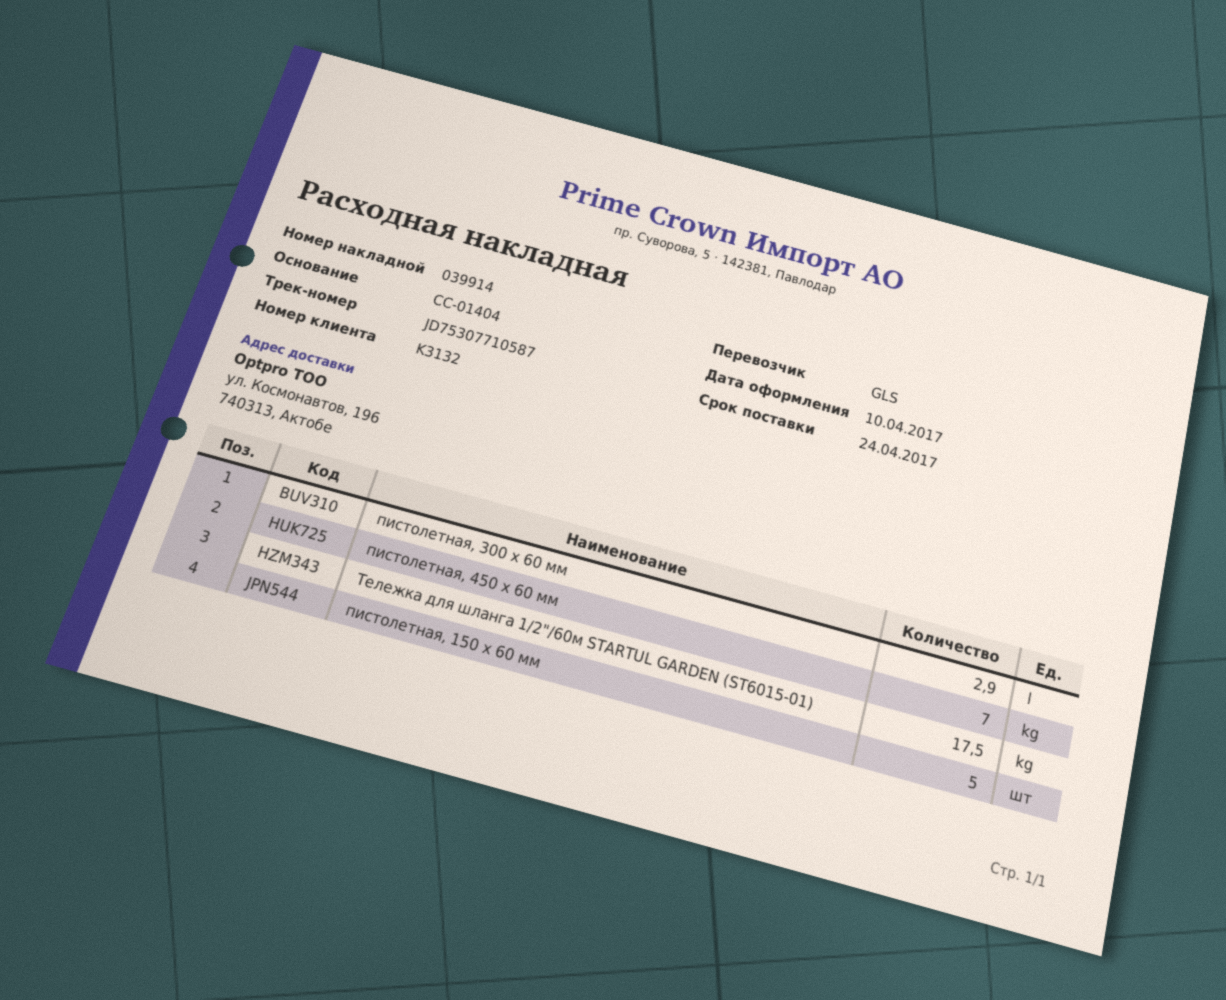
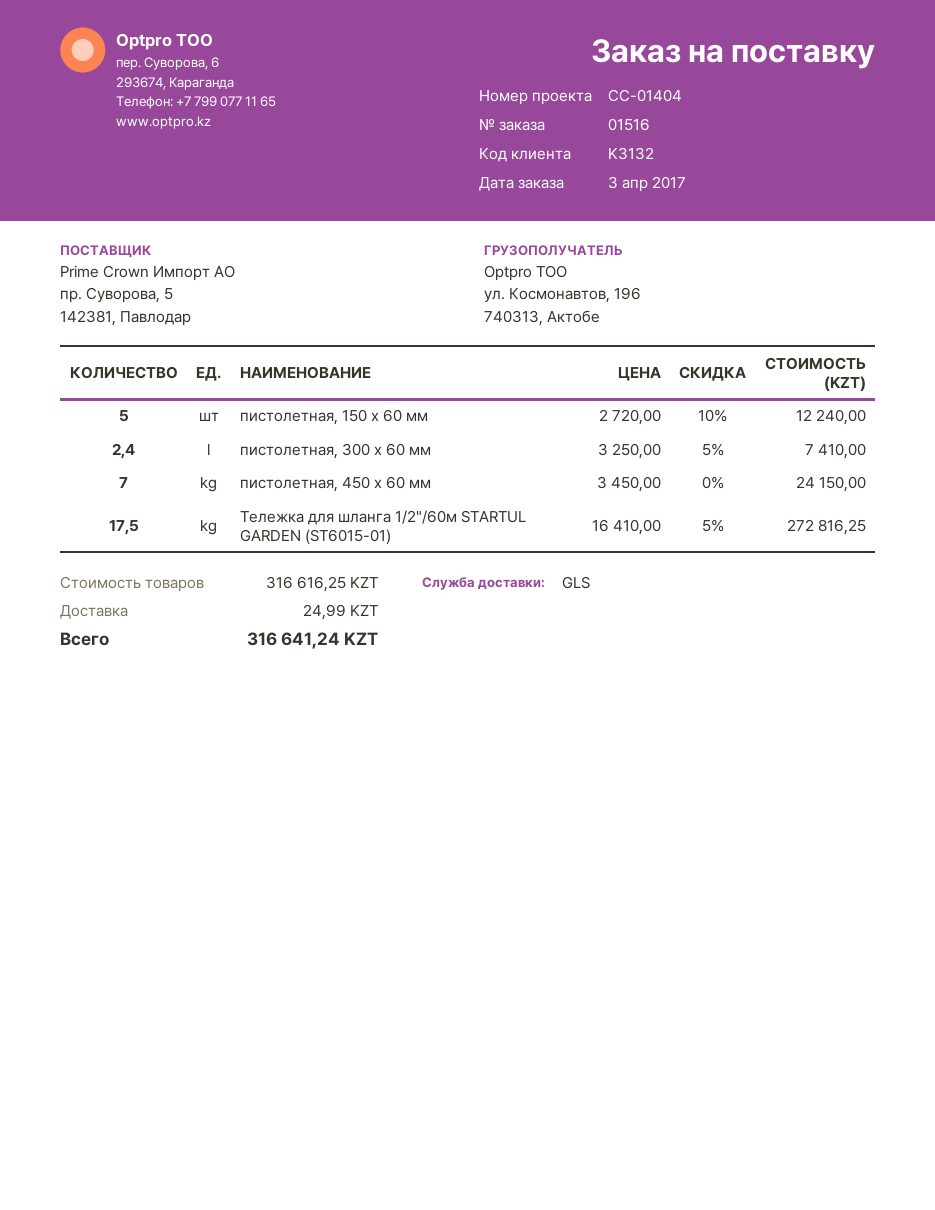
order date: 2017-04-10 -> 2017-04-03
пистолетная, 300 х 60 мм: 2.9 -> 2.4

